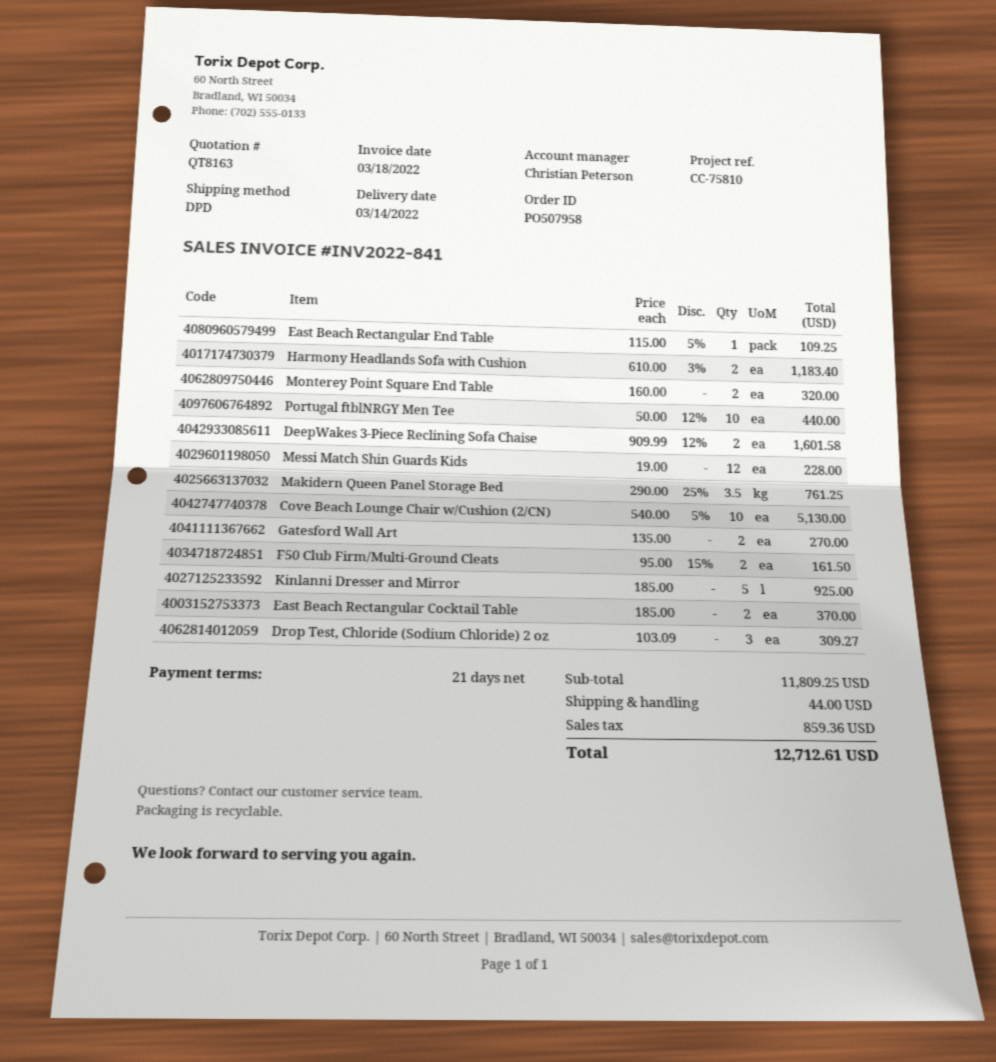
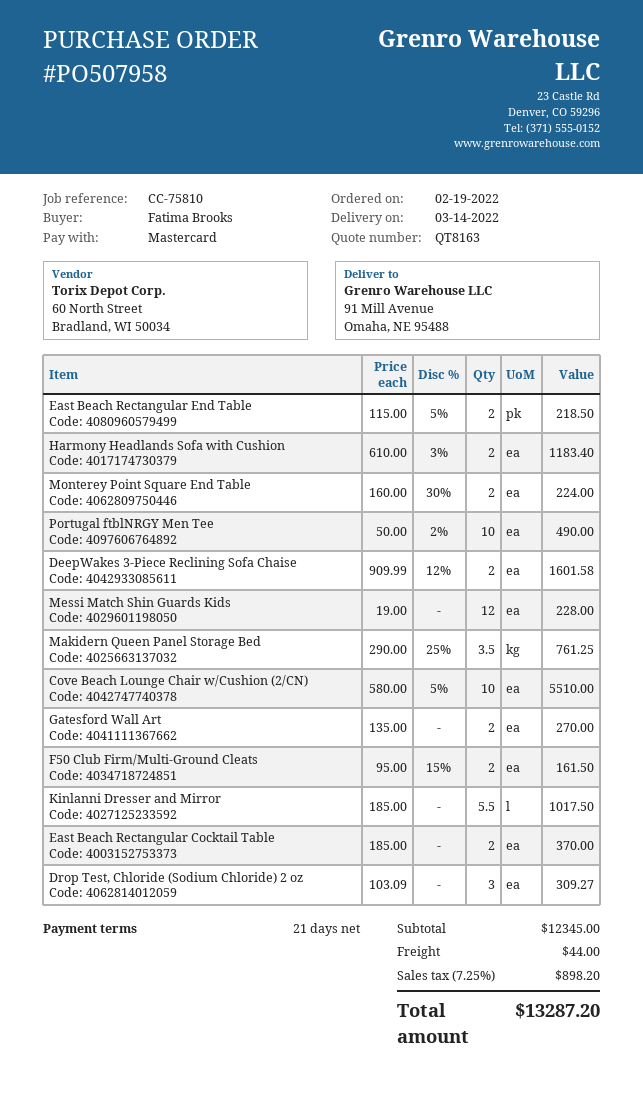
East Beach Rectangular End Table: 1 x 115.00 - 5% = 109.25 -> 2 x 115.00 - 5% = 218.50
Monterey Point Square End Table: 2 x 160.00 = 320.00 -> 2 x 160.00 - 30% = 224.00
Portugal ftblNRGY Men Tee: 10 x 50.00 - 12% = 440.00 -> 10 x 50.00 - 2% = 490.00
Cove Beach Lounge Chair w/Cushion (2/CN): 10 x 540.00 - 5% = 5130.00 -> 10 x 580.00 - 5% = 5510.00
Kinlanni Dresser and Mirror: 5 x 185.00 = 925.00 -> 5.5 x 185.00 = 1017.50
subtotal: 11809.25 -> 12345.00
tax: 859.36 -> 898.20
total: 12712.61 -> 13287.20

